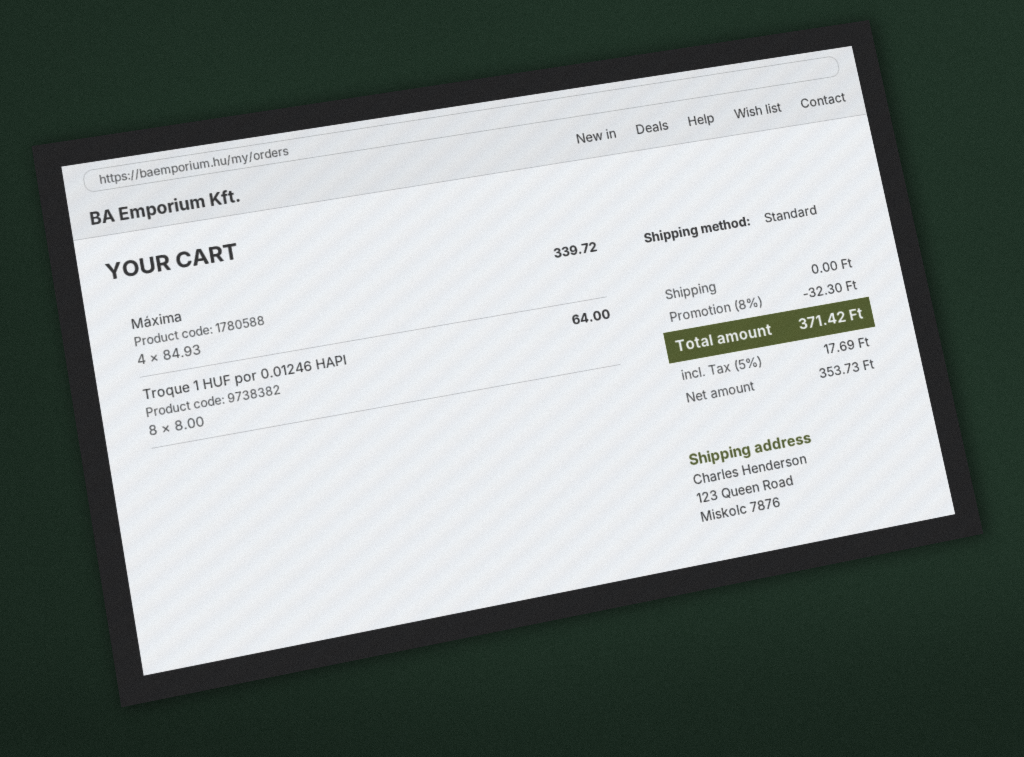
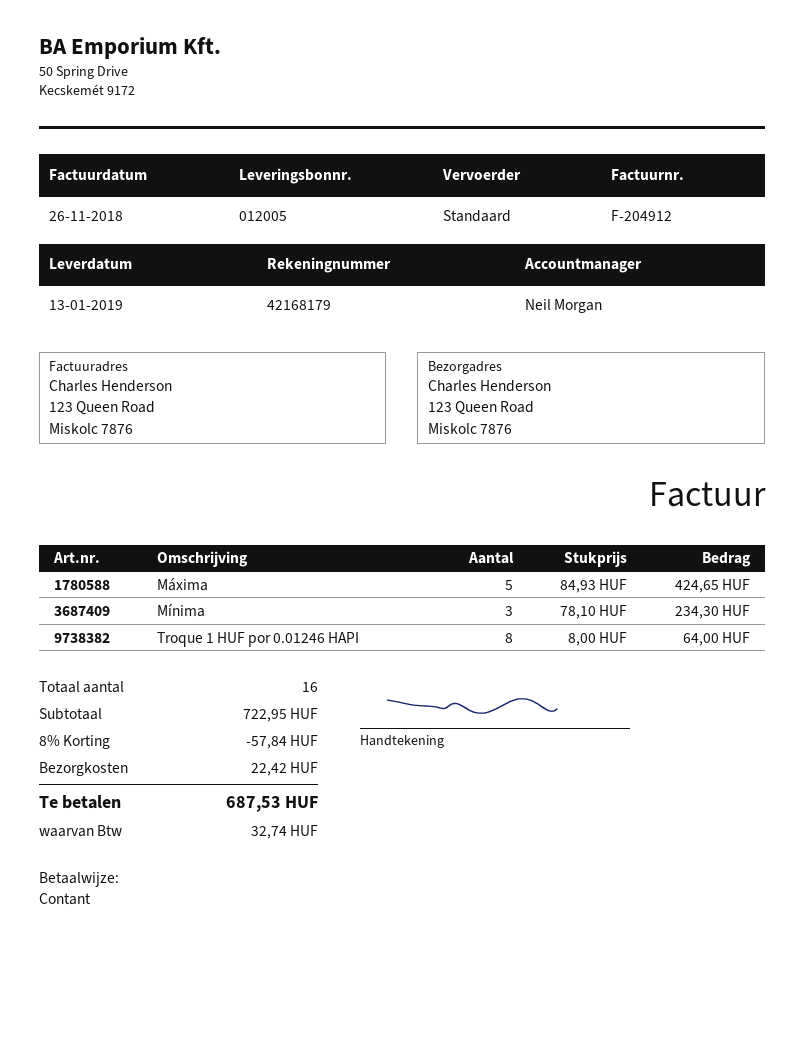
Máxima: 4 x 84.93 = 339.72 -> 5 x 84.93 = 424.65
Mínima: none -> 3 x 78.10 = 234.30
discount: 8% = 32.30 -> 8% = 57.84
shipping: 0.00 -> 22.42
tax: 17.69 -> 32.74
total: 371.42 -> 687.53

